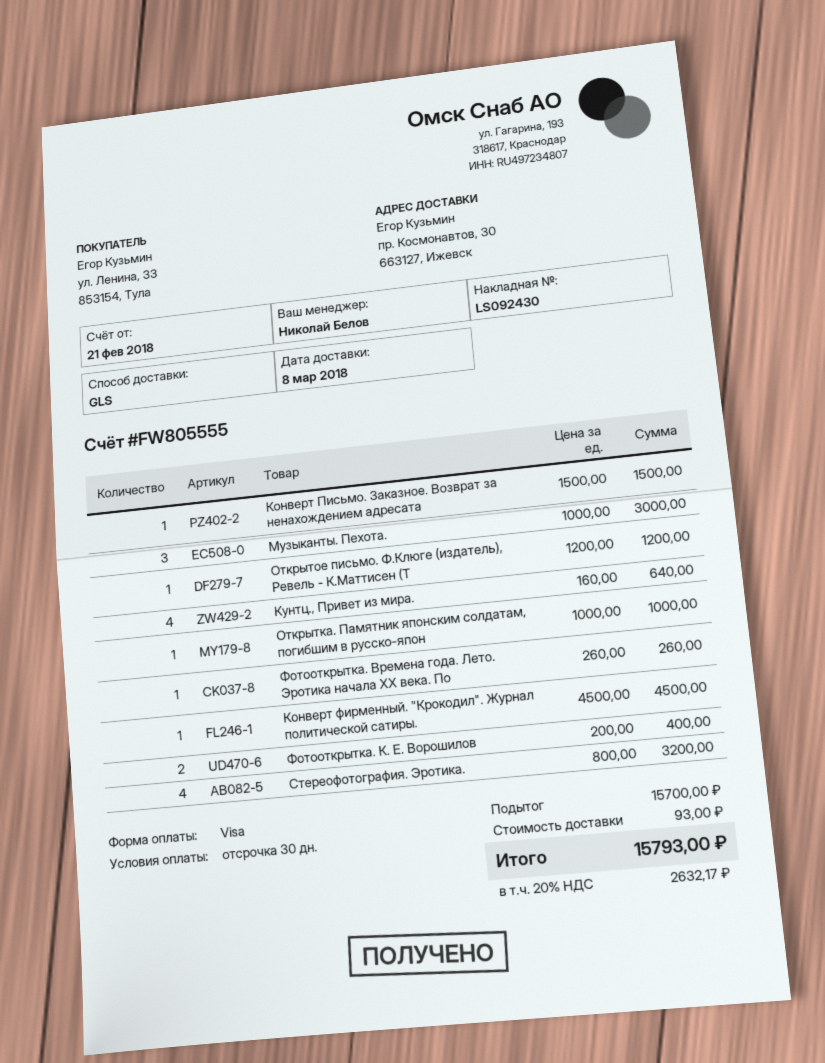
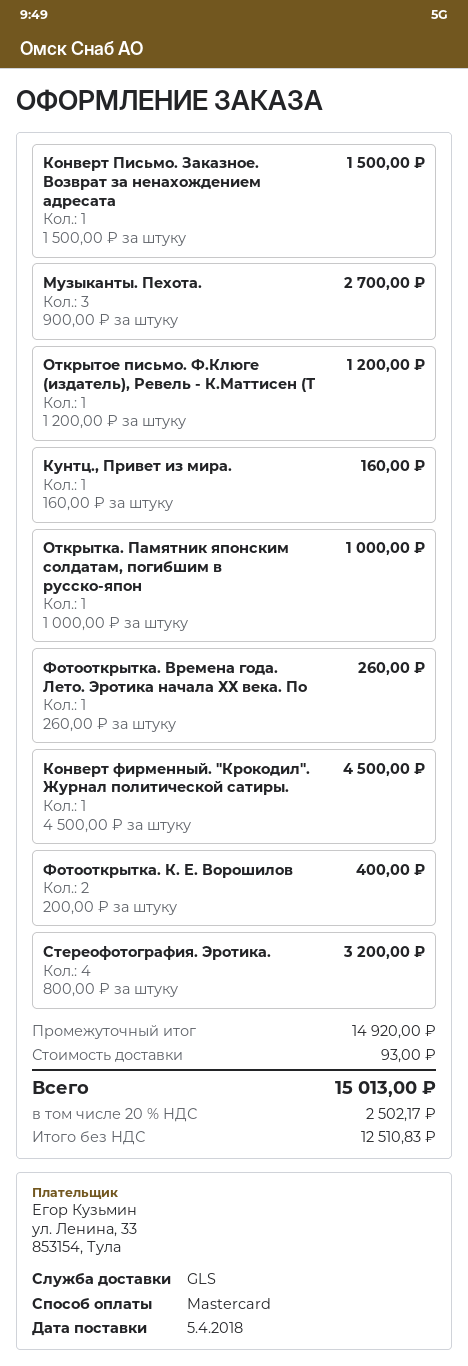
delivery date: 2018-03-08 -> 2018-04-05
payment method: Visa -> Mastercard
Музыканты. Пехота.: 3 x 1000.00 = 3000.00 -> 3 x 900.00 = 2700.00
Кунтц., Привет из мира.: 4 x 160.00 = 640.00 -> 1 x 160.00 = 160.00
subtotal: 15700.00 -> 14920.00
tax: 20% = 2632.17 -> 20% = 2502.17
total: 15793.00 -> 15013.00

